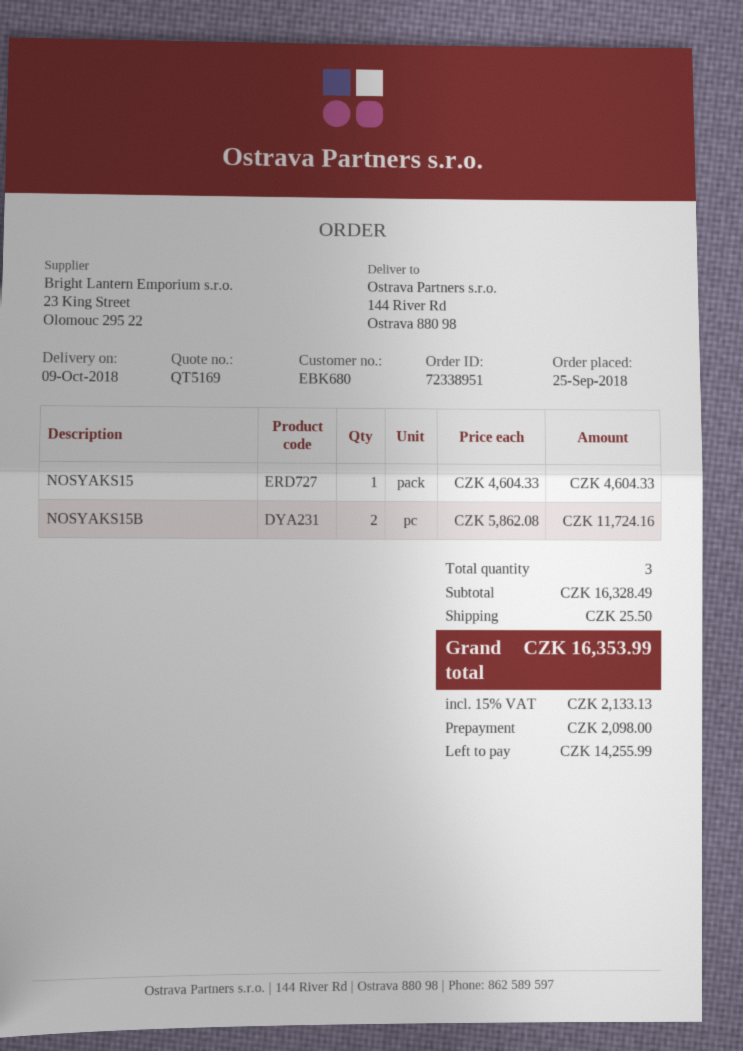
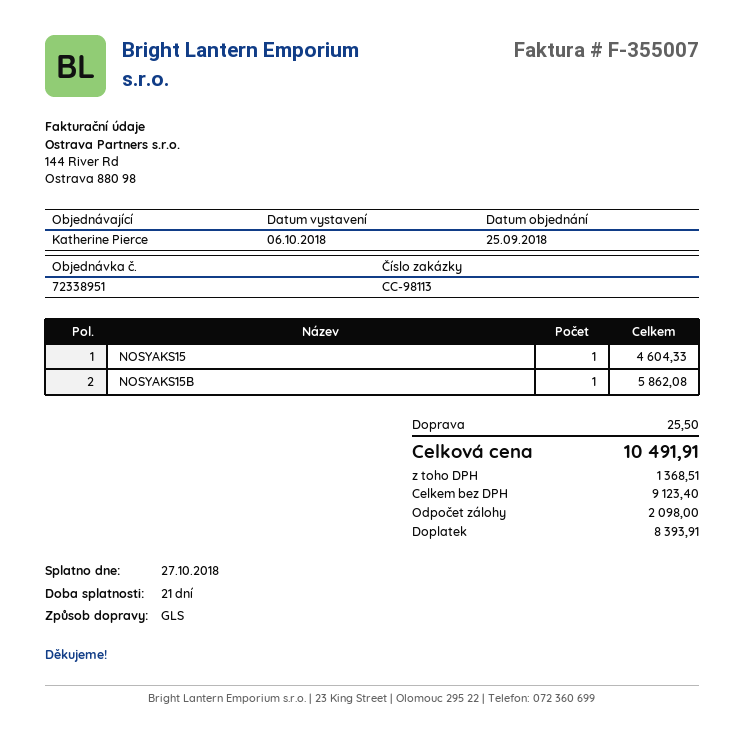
NOSYAKS15B: 2 for 11724.16 -> 1 for 5862.08
tax: 2133.13 -> 1368.51
total: 16353.99 -> 10491.91
balance: 14255.99 -> 8393.91

